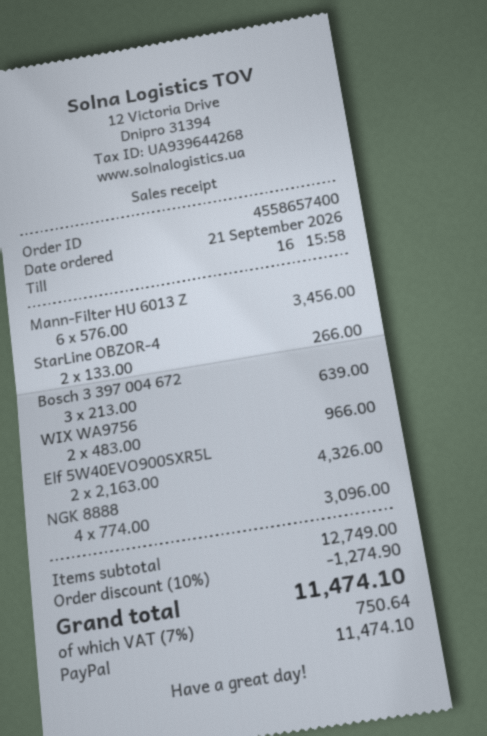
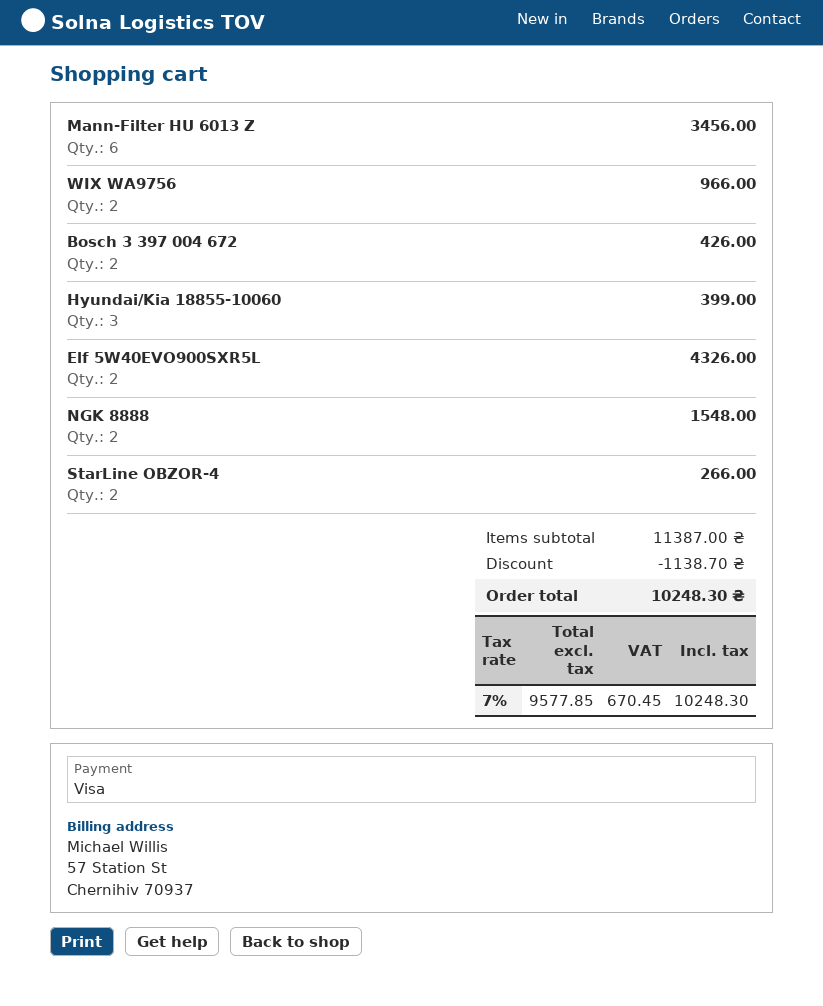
payment method: PayPal -> Visa
Bosch 3 397 004 672: 3 for 639.00 -> 2 for 426.00
NGK 8888: 4 for 3096.00 -> 2 for 1548.00
Hyundai/Kia 18855-10060: none -> 3 for 399.00
subtotal: 12749.00 -> 11387.00
discount: 1274.90 -> 1138.70
tax: 7% = 750.64 -> 7% = 670.45
total: 11474.10 -> 10248.30

